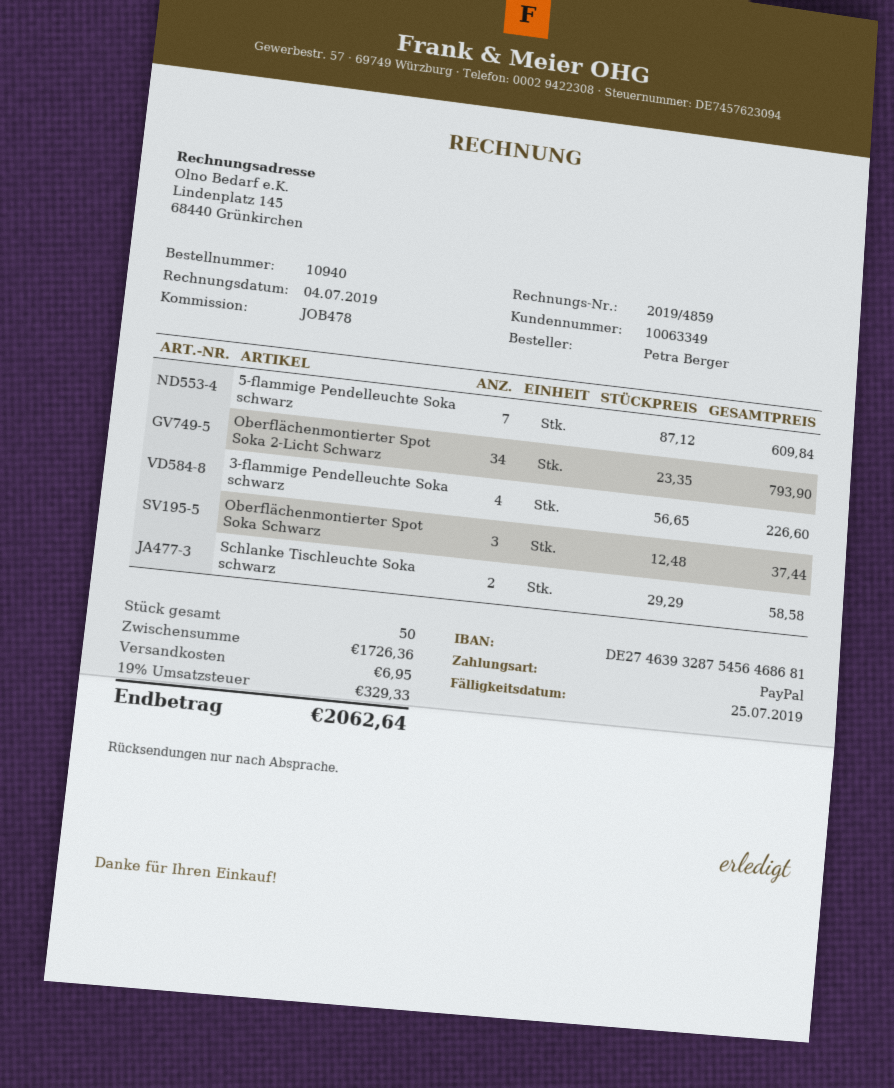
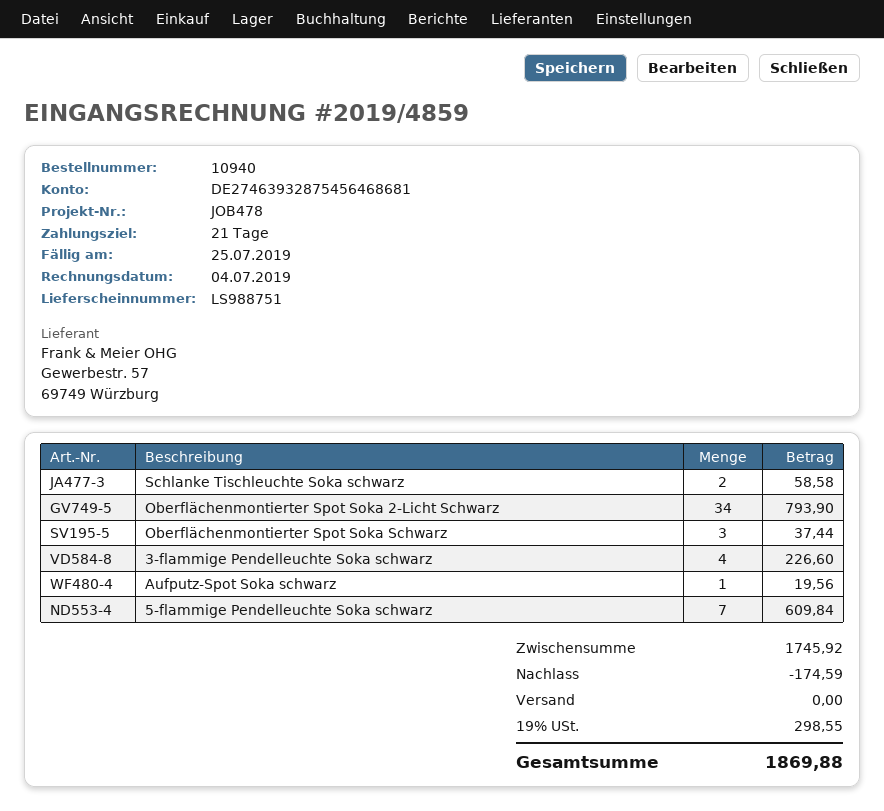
Aufputz-Spot Soka schwarz: none -> 1 for 19.56
subtotal: 1726.36 -> 1745.92
discount: none -> 174.59
shipping: 6.95 -> 0.00
tax: 19% = 329.33 -> 19% = 298.55
total: 2062.64 -> 1869.88

